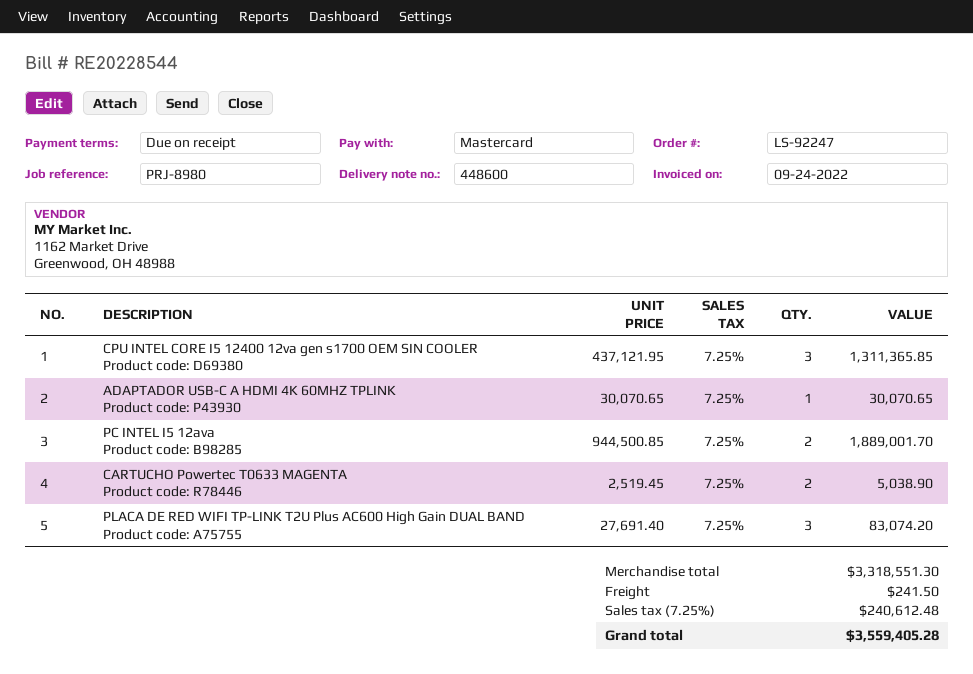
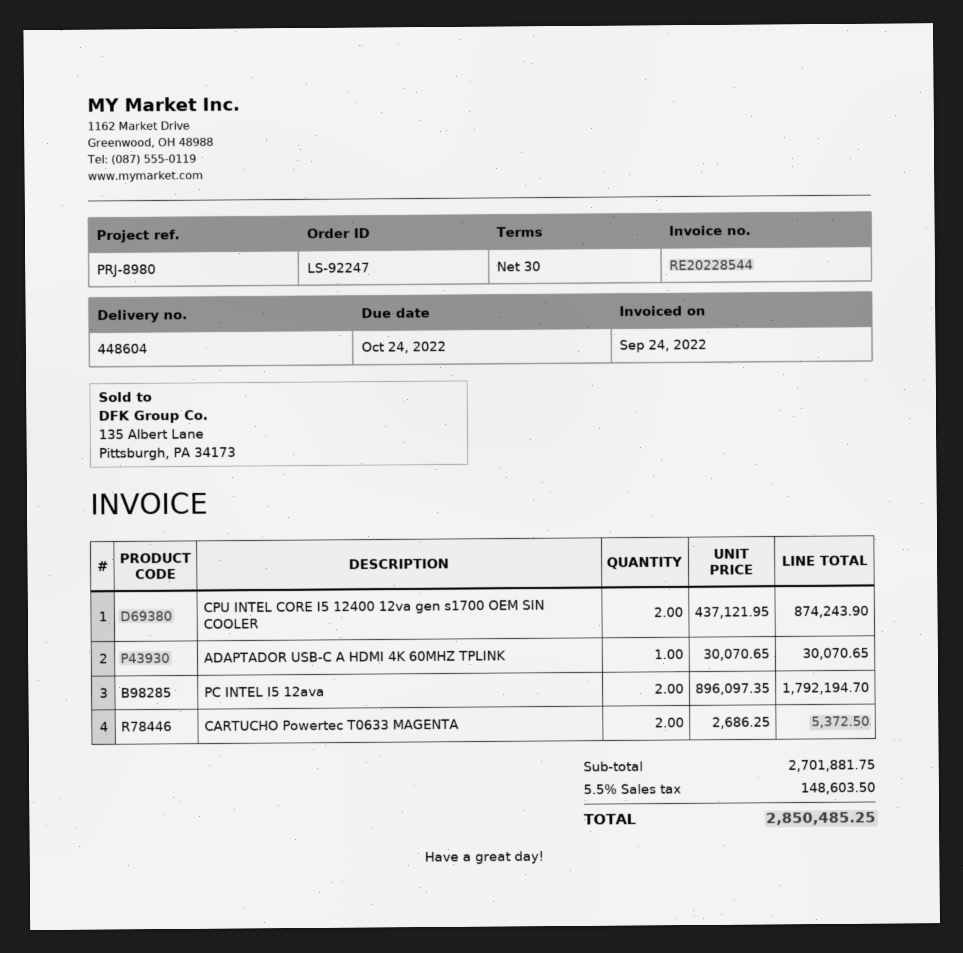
delivery note number: 448600 -> 448604
payment terms: on receipt -> 30 days
CPU INTEL CORE I5 12400 12va gen s1700 OEM SIN COOLER: 3 x 437121.95 = 1311365.85 -> 2 x 437121.95 = 874243.90
PC INTEL I5 12ava: 2 x 944500.85 = 1889001.70 -> 2 x 896097.35 = 1792194.70
CARTUCHO Powertec T0633 MAGENTA: 2 x 2519.45 = 5038.90 -> 2 x 2686.25 = 5372.50
PLACA DE RED WIFI TP-LINK T2U Plus AC600 High Gain DUAL BAND: 3 x 27691.40 = 83074.20 -> none
subtotal: 3318551.30 -> 2701881.75
shipping: 241.50 -> none
tax: 7.25% = 240612.48 -> 5.5% = 148603.50
total: 3559405.28 -> 2850485.25

